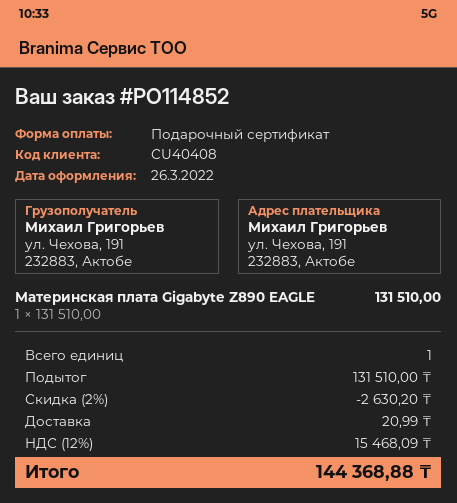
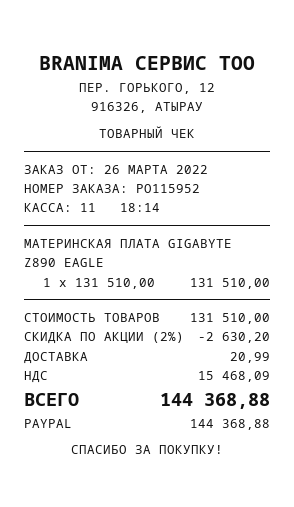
order number: PO114852 -> PO115952
payment method: gift card -> PayPal

